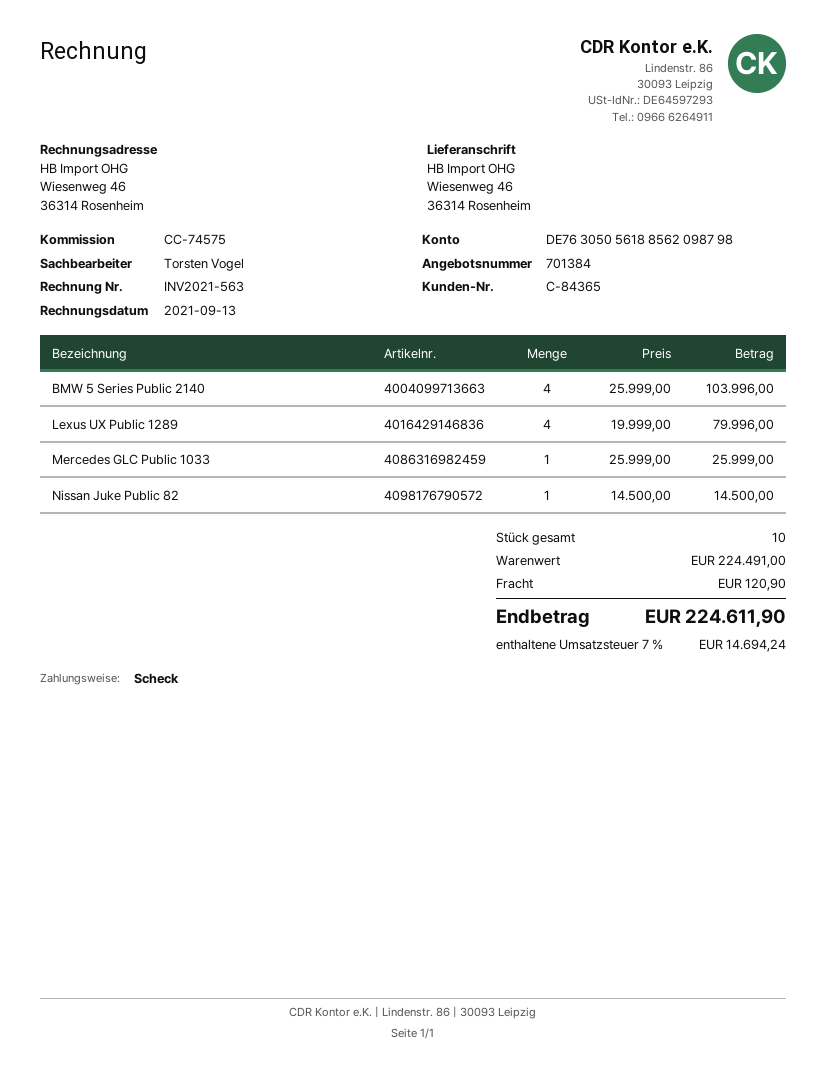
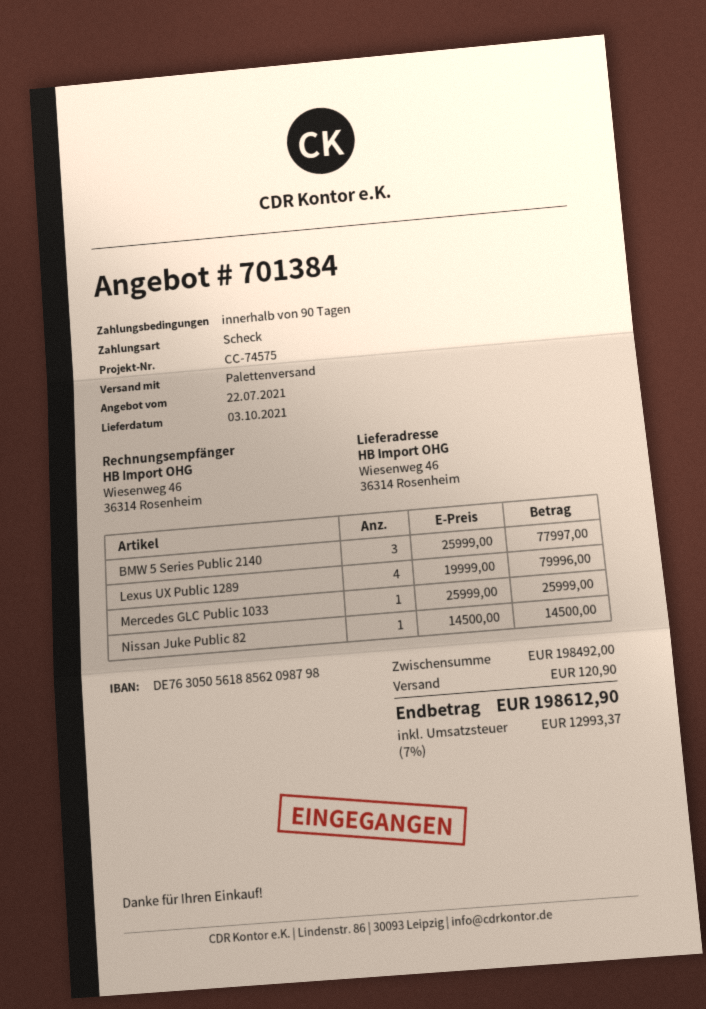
BMW 5 Series Public 2140: 4 x 25999.00 = 103996.00 -> 3 x 25999.00 = 77997.00
subtotal: 224491.00 -> 198492.00
tax: 7% = 14694.24 -> 7% = 12993.37
total: 224611.90 -> 198612.90

